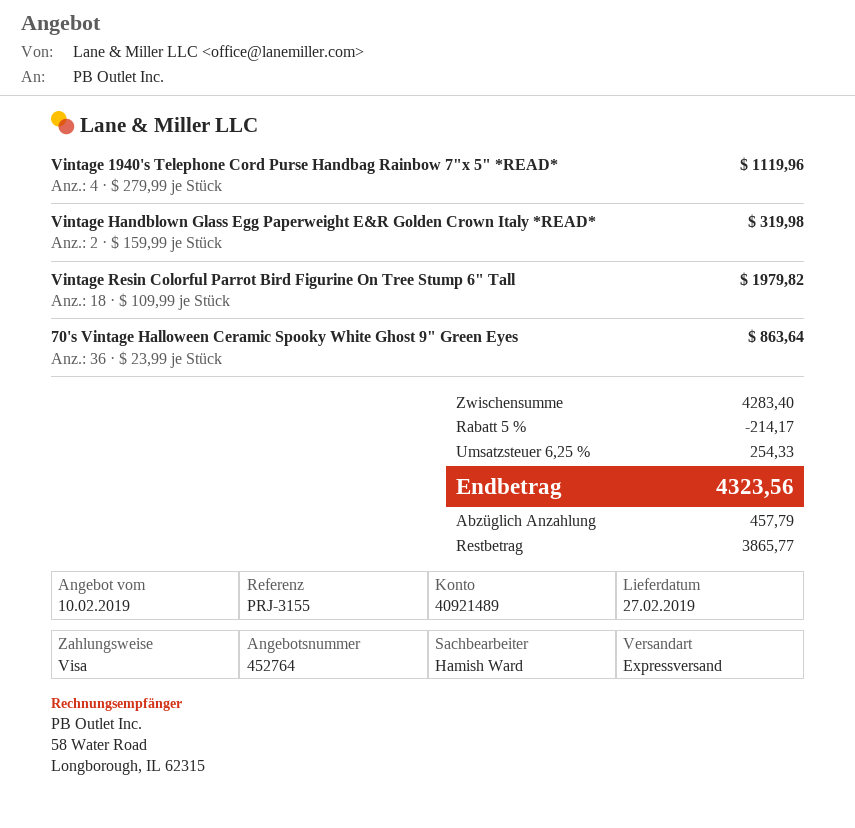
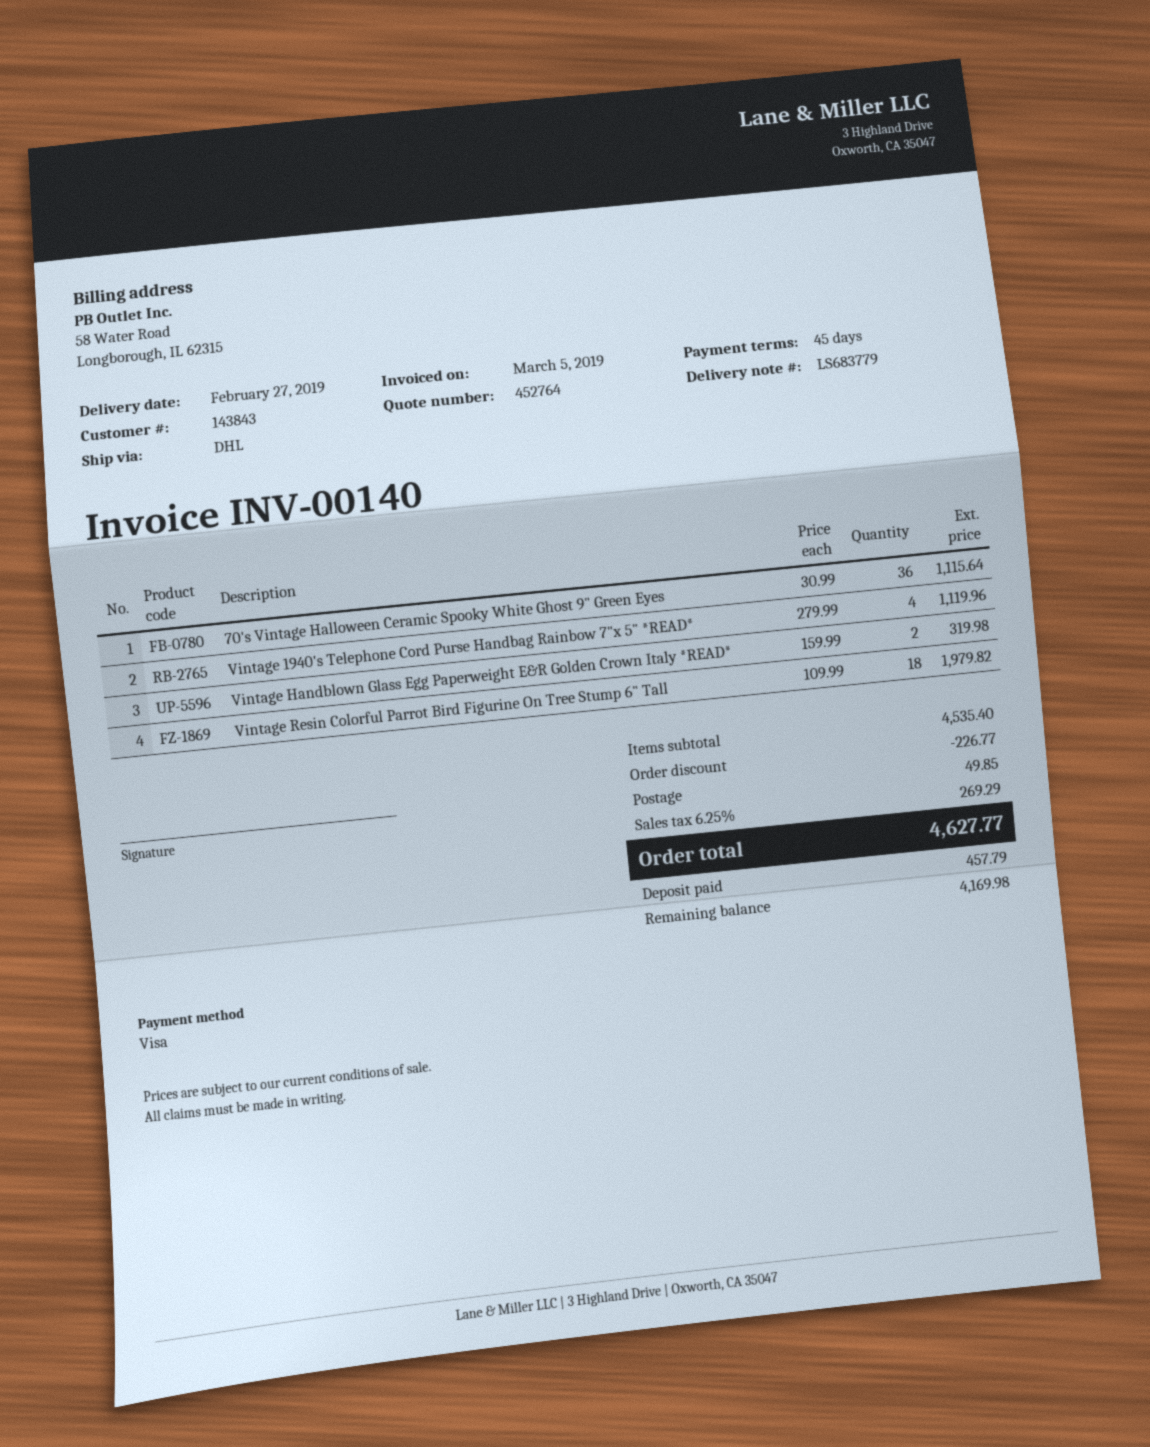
shipping method: express -> DHL
70's Vintage Halloween Ceramic Spooky White Ghost 9" Green Eyes: 36 x 23.99 = 863.64 -> 36 x 30.99 = 1115.64
subtotal: 4283.40 -> 4535.40
discount: 214.17 -> 226.77
shipping: none -> 49.85
tax: 6.25% = 254.33 -> 6.25% = 269.29
total: 4323.56 -> 4627.77
balance: 3865.77 -> 4169.98

